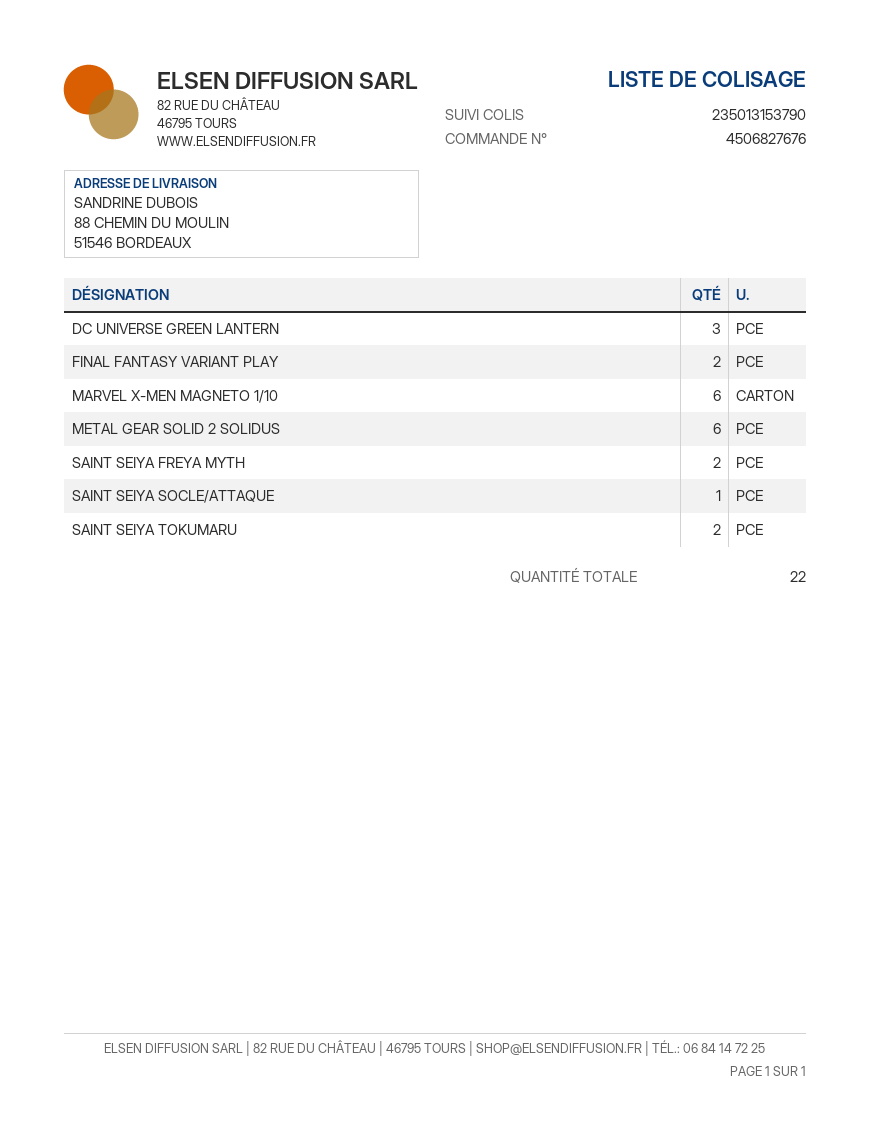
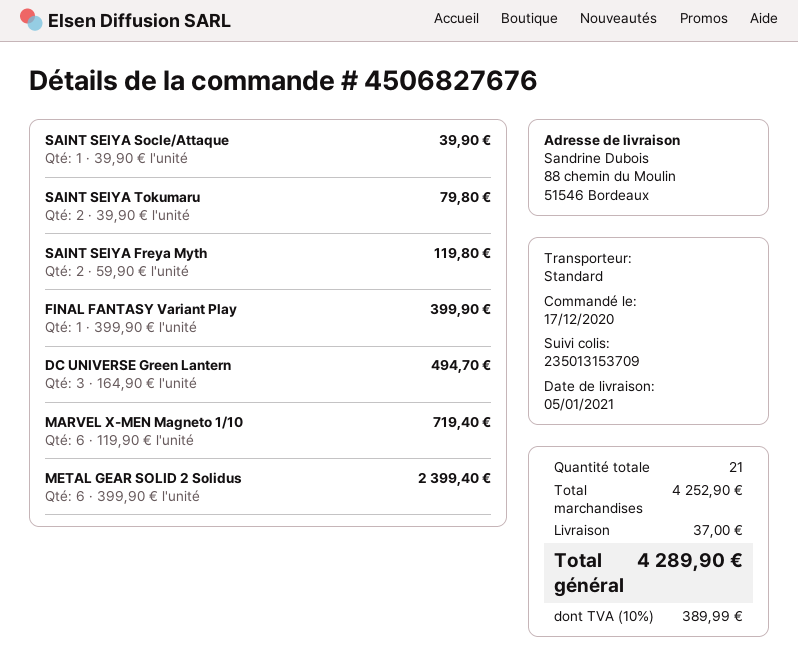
tracking number: 235013153790 -> 235013153709
FINAL FANTASY VARIANT PLAY: 2 -> 1
total quantity: 22 -> 21

